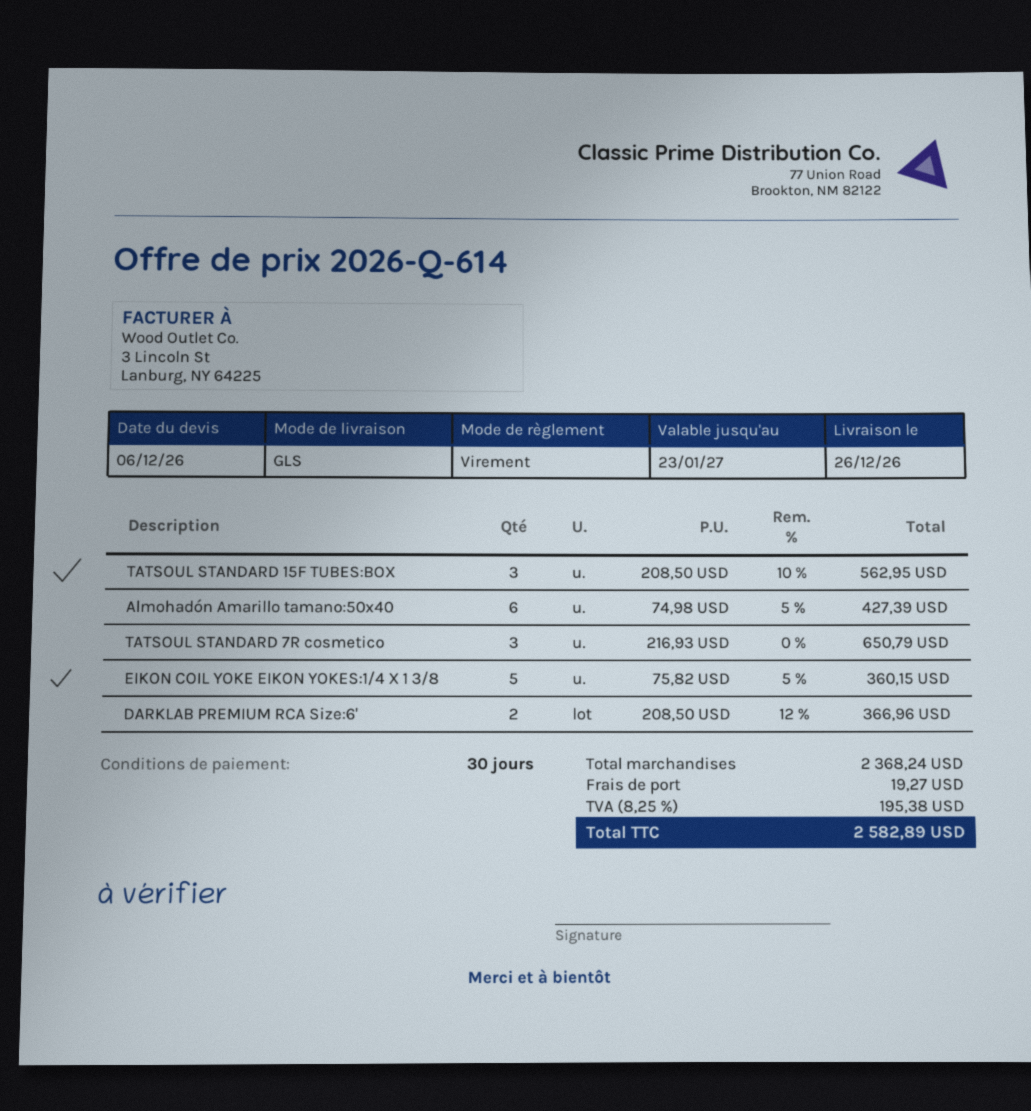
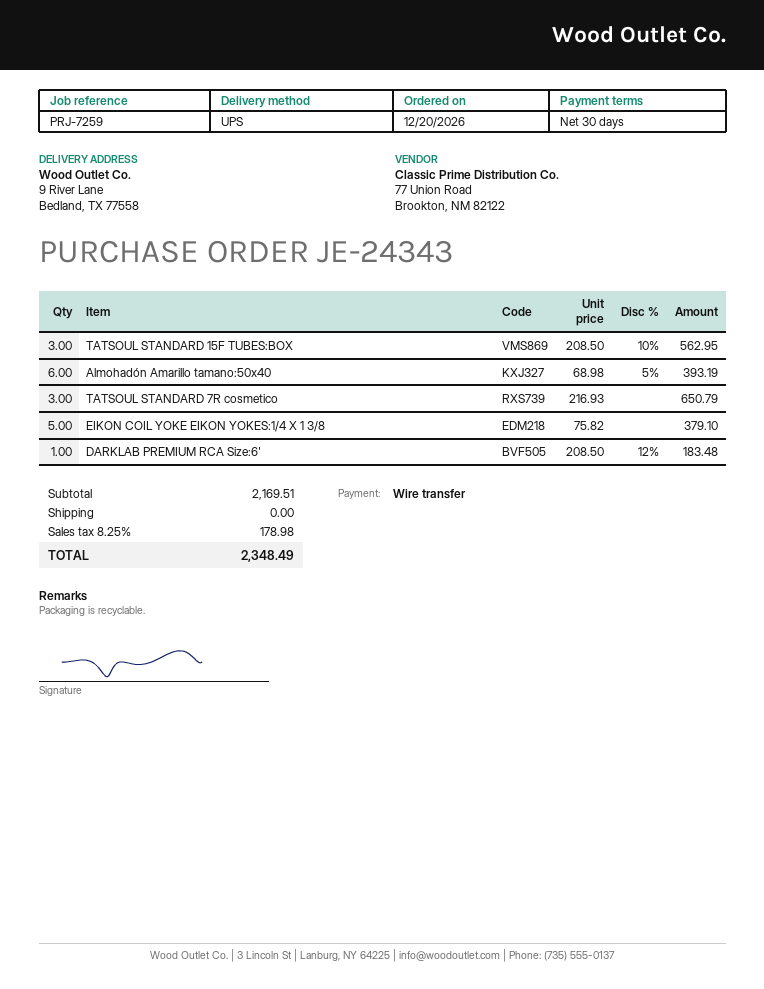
shipping method: GLS -> UPS
Almohadón Amarillo tamano:50x40: 6 x 74.98 - 5% = 427.39 -> 6 x 68.98 - 5% = 393.19
EIKON COIL YOKE EIKON YOKES:1/4 X 1 3/8: 5 x 75.82 - 5% = 360.15 -> 5 x 75.82 = 379.10
DARKLAB PREMIUM RCA Size:6': 2 x 208.50 - 12% = 366.96 -> 1 x 208.50 - 12% = 183.48
subtotal: 2368.24 -> 2169.51
shipping: 19.27 -> 0.00
tax: 8.25% = 195.38 -> 8.25% = 178.98
total: 2582.89 -> 2348.49

